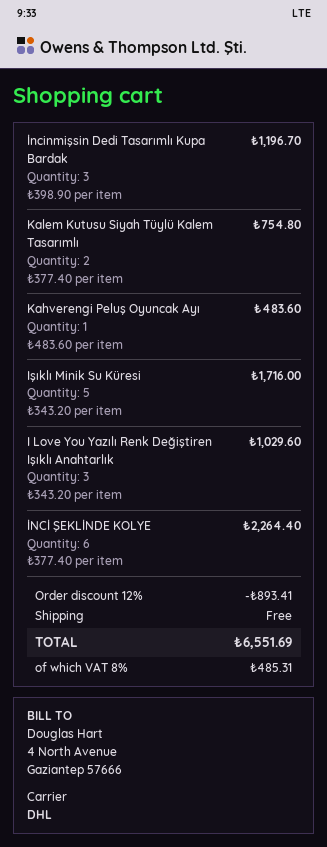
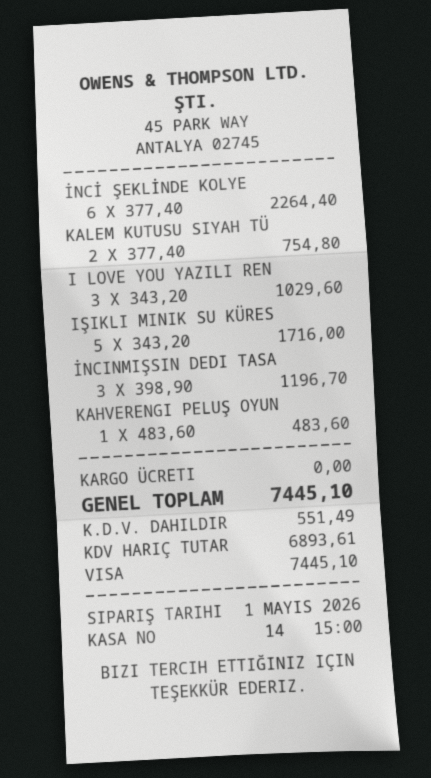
discount: 12% = 893.41 -> none
tax: 485.31 -> 551.49
total: 6551.69 -> 7445.10

